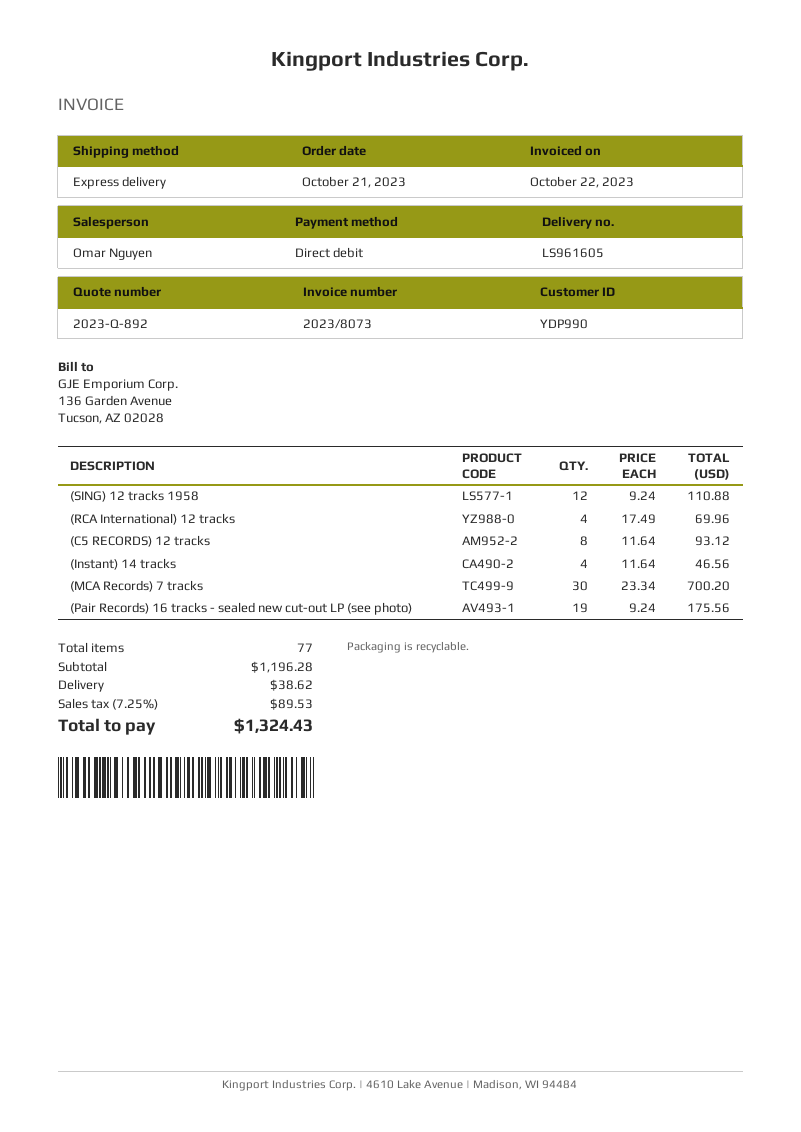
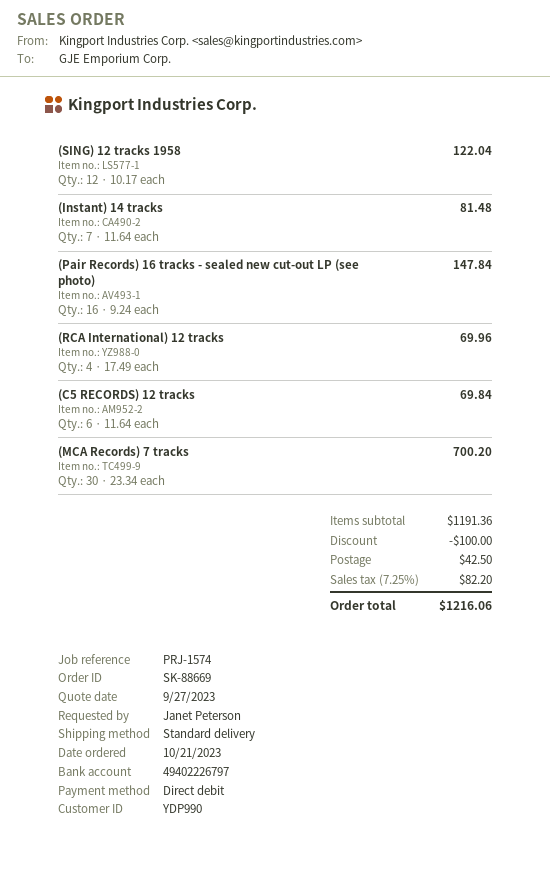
shipping method: express -> standard
(SING) 12 tracks 1958: 12 x 9.24 = 110.88 -> 12 x 10.17 = 122.04
(C5 RECORDS) 12 tracks: 8 x 11.64 = 93.12 -> 6 x 11.64 = 69.84
(Instant) 14 tracks: 4 x 11.64 = 46.56 -> 7 x 11.64 = 81.48
(Pair Records) 16 tracks - sealed new cut-out LP (see photo): 19 x 9.24 = 175.56 -> 16 x 9.24 = 147.84
subtotal: 1196.28 -> 1191.36
discount: none -> 100.00
shipping: 38.62 -> 42.50
tax: 7.25% = 89.53 -> 7.25% = 82.20
total: 1324.43 -> 1216.06

